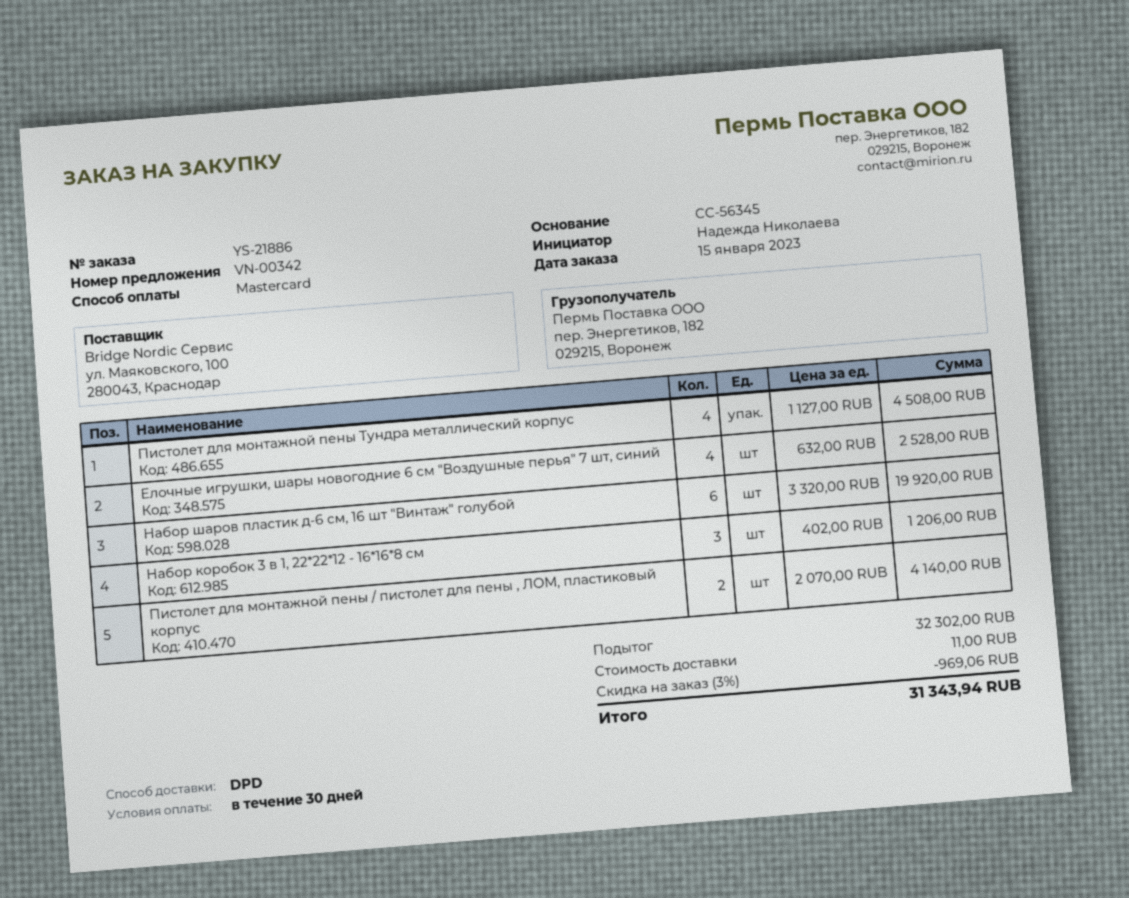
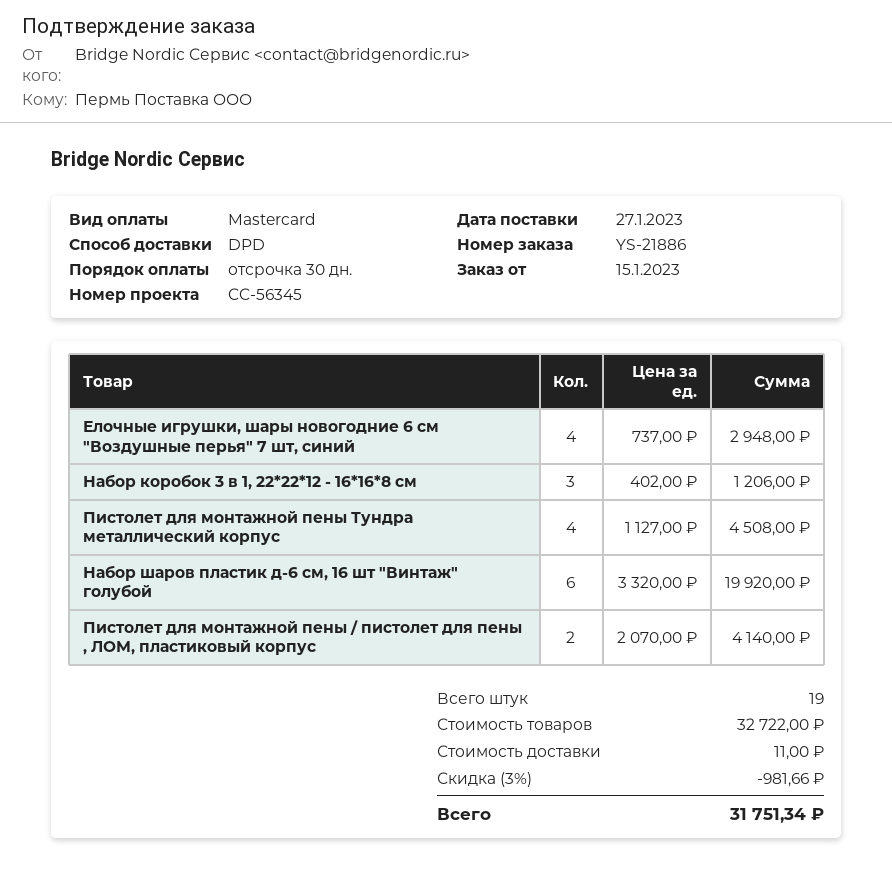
Елочные игрушки, шары новогодние 6 см "Воздушные перья" 7 шт, синий: 4 x 632.00 = 2528.00 -> 4 x 737.00 = 2948.00
subtotal: 32302.00 -> 32722.00
discount: 3% = 969.06 -> 3% = 981.66
total: 31343.94 -> 31751.34

